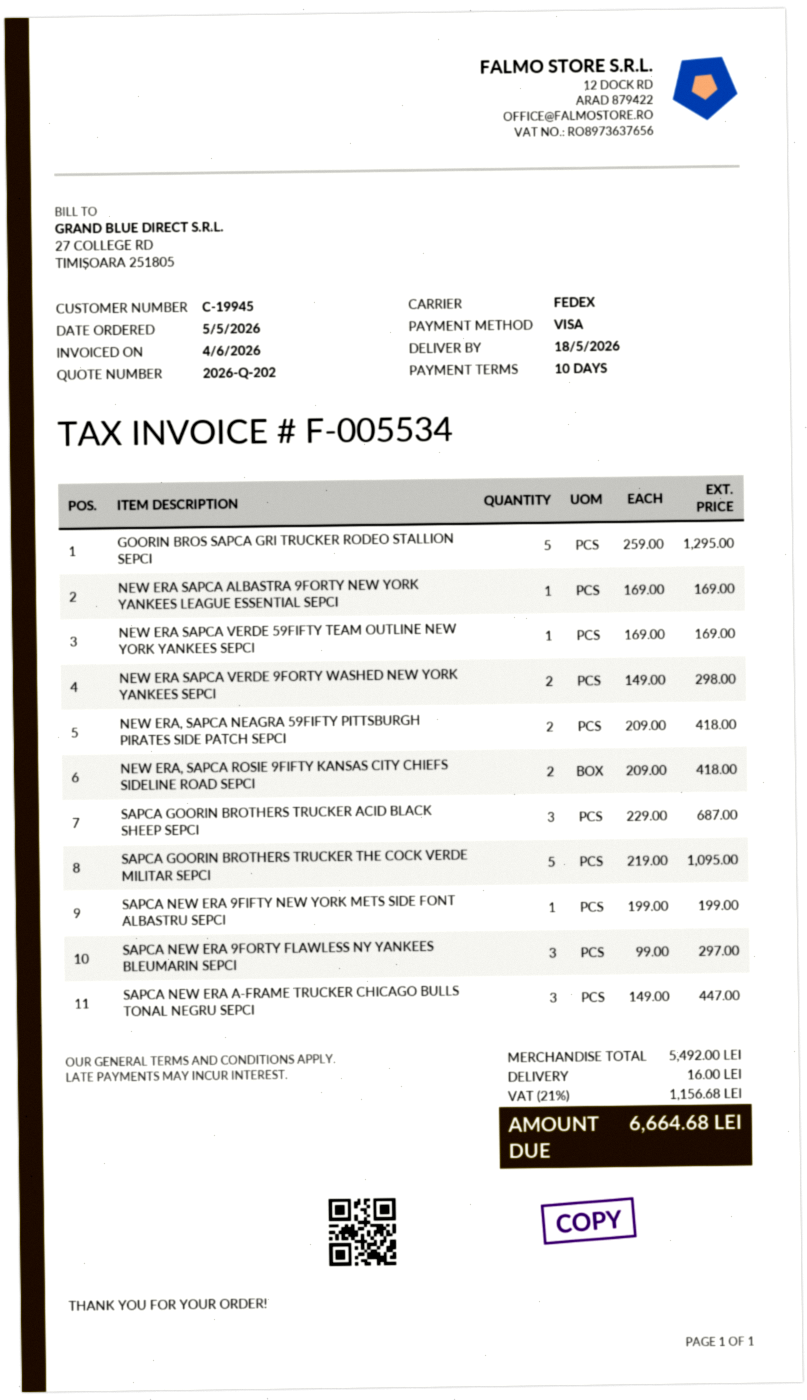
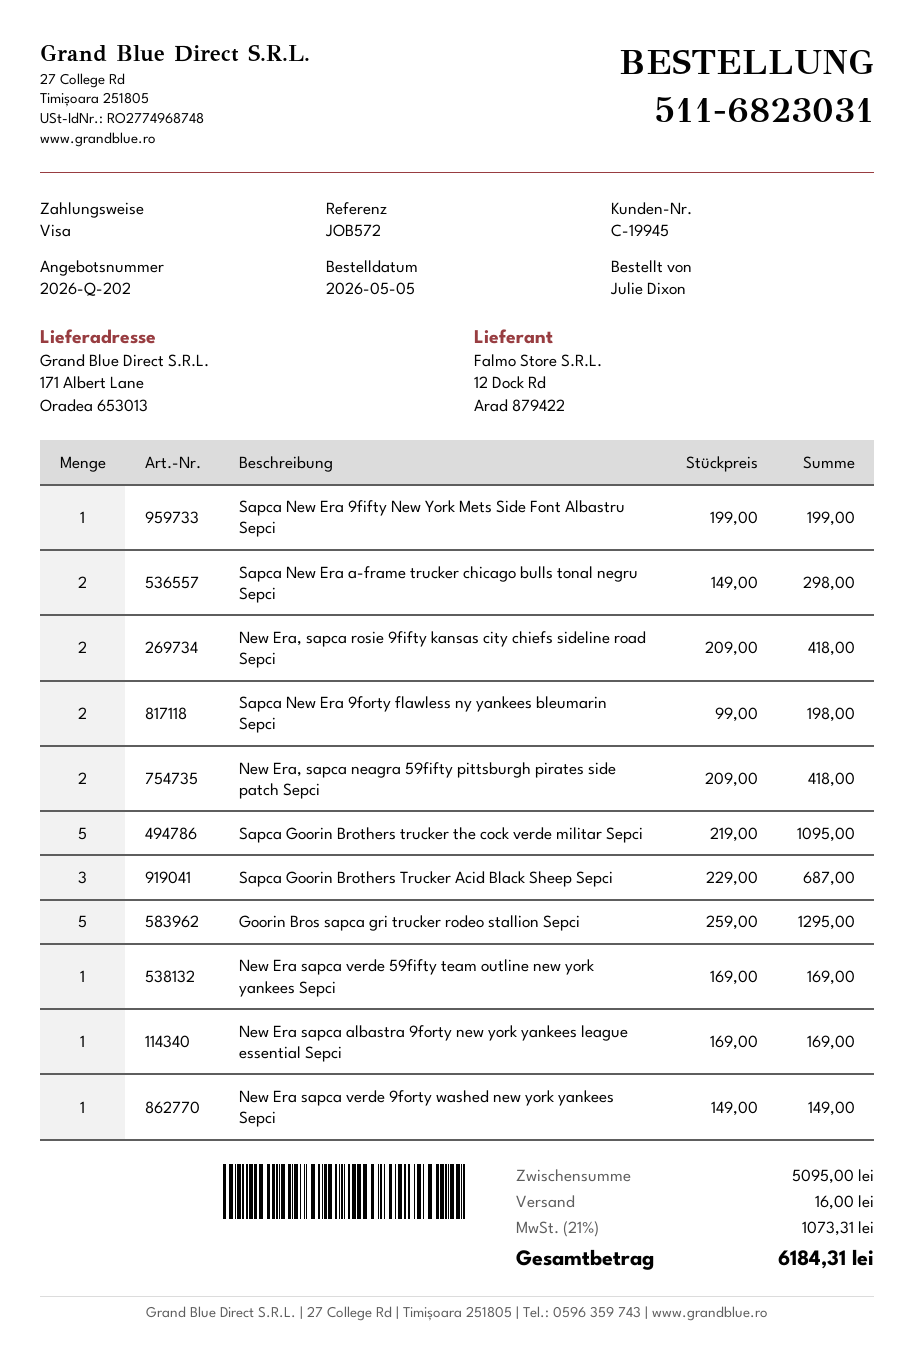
NEW ERA SAPCA VERDE 9FORTY WASHED NEW YORK YANKEES SEPCI: 2 x 149.00 = 298.00 -> 1 x 149.00 = 149.00
SAPCA NEW ERA 9FORTY FLAWLESS NY YANKEES BLEUMARIN SEPCI: 3 x 99.00 = 297.00 -> 2 x 99.00 = 198.00
SAPCA NEW ERA A-FRAME TRUCKER CHICAGO BULLS TONAL NEGRU SEPCI: 3 x 149.00 = 447.00 -> 2 x 149.00 = 298.00
subtotal: 5492.00 -> 5095.00
tax: 21% = 1156.68 -> 21% = 1073.31
total: 6664.68 -> 6184.31

